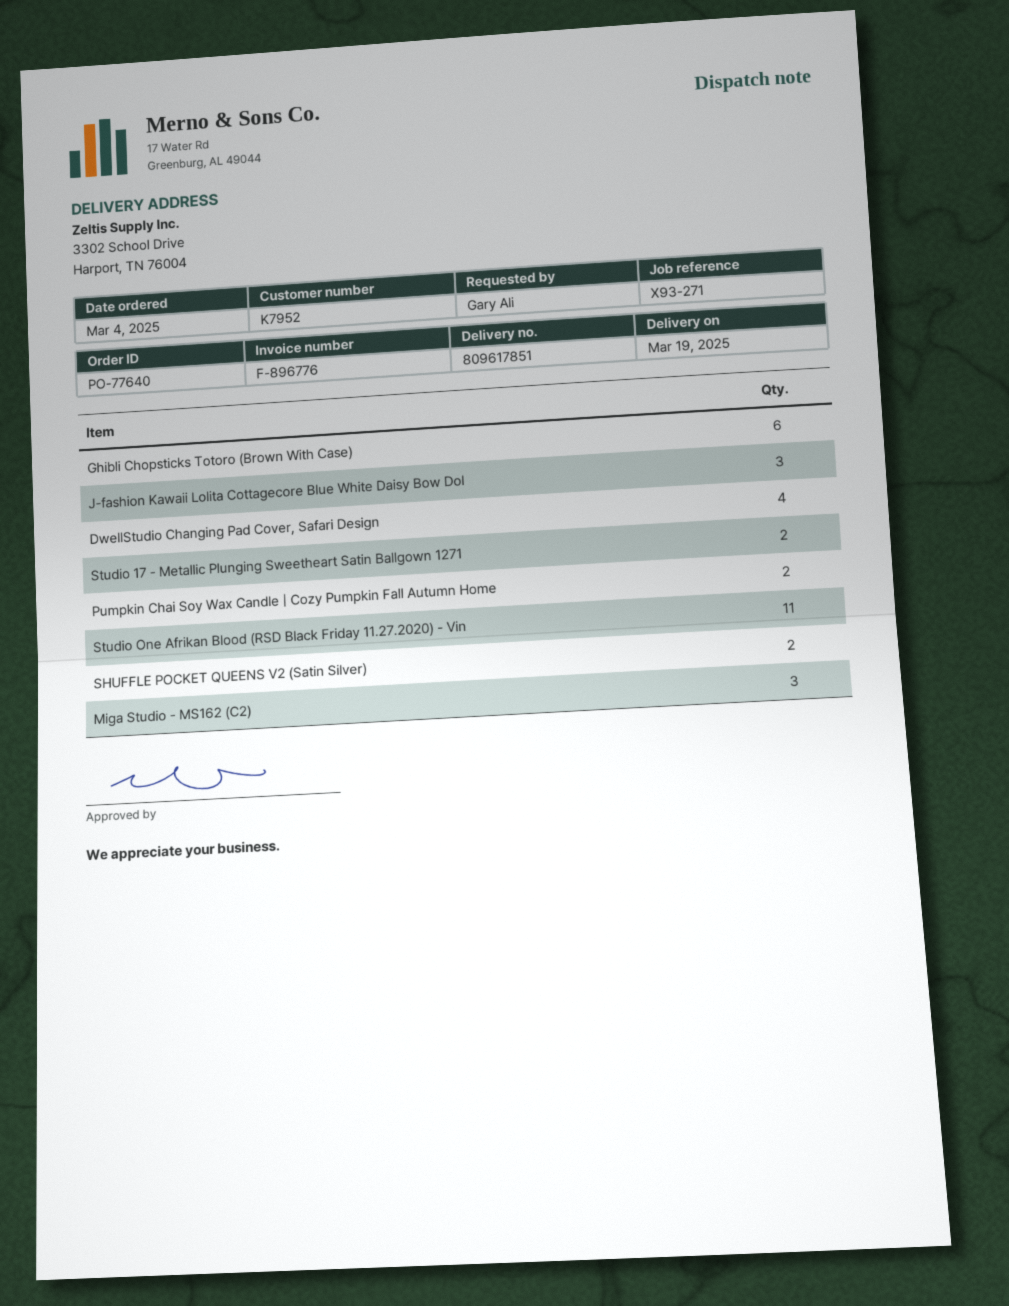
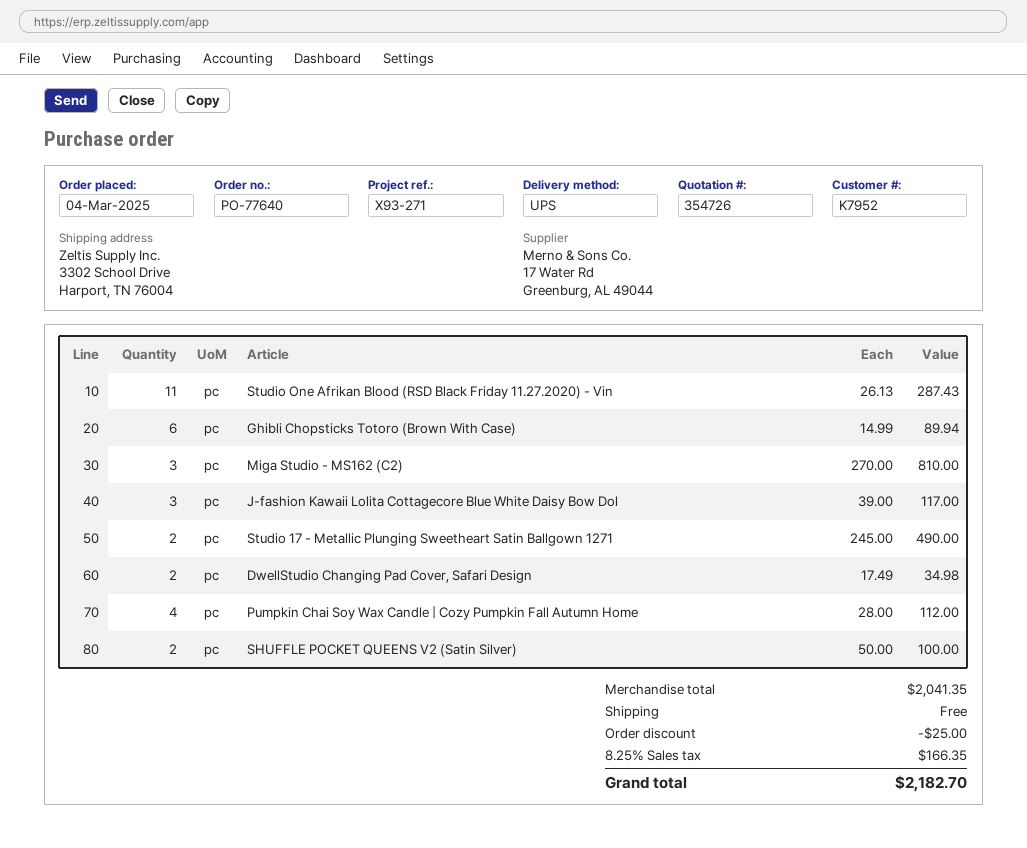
DwellStudio Changing Pad Cover, Safari Design: 4 -> 2
Pumpkin Chai Soy Wax Candle | Cozy Pumpkin Fall Autumn Home: 2 -> 4

